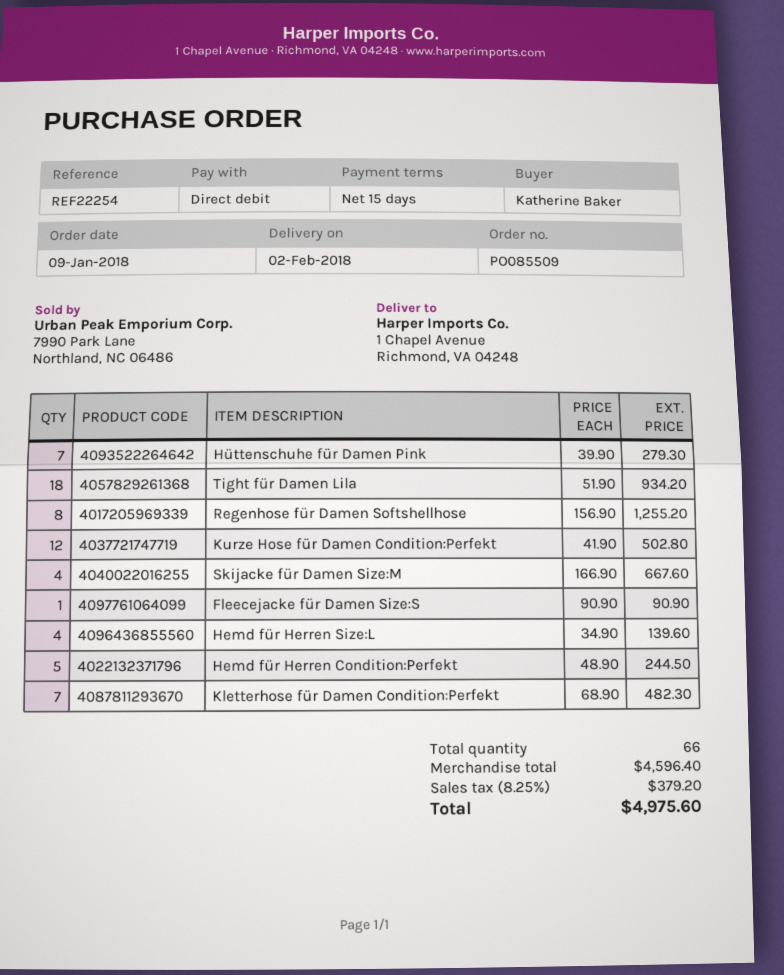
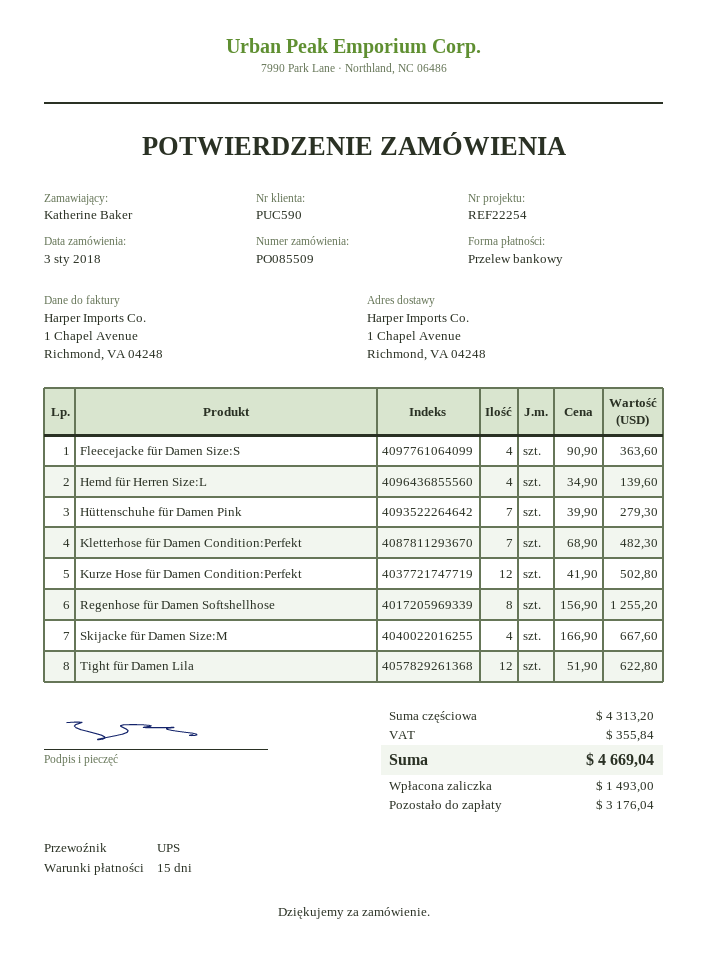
order date: 2018-01-09 -> 2018-01-03
payment method: direct debit -> bank transfer
Tight für Damen Lila: 18 x 51.90 = 934.20 -> 12 x 51.90 = 622.80
Fleecejacke für Damen Size:S: 1 x 90.90 = 90.90 -> 4 x 90.90 = 363.60
Hemd für Herren Condition:Perfekt: 5 x 48.90 = 244.50 -> none
subtotal: 4596.40 -> 4313.20
tax: 379.20 -> 355.84
total: 4975.60 -> 4669.04

